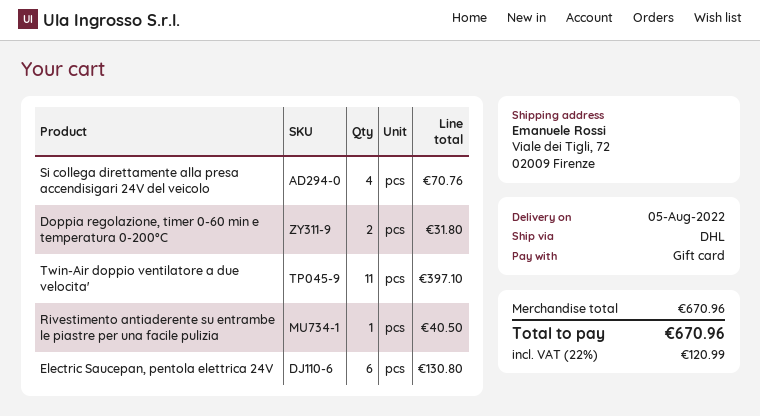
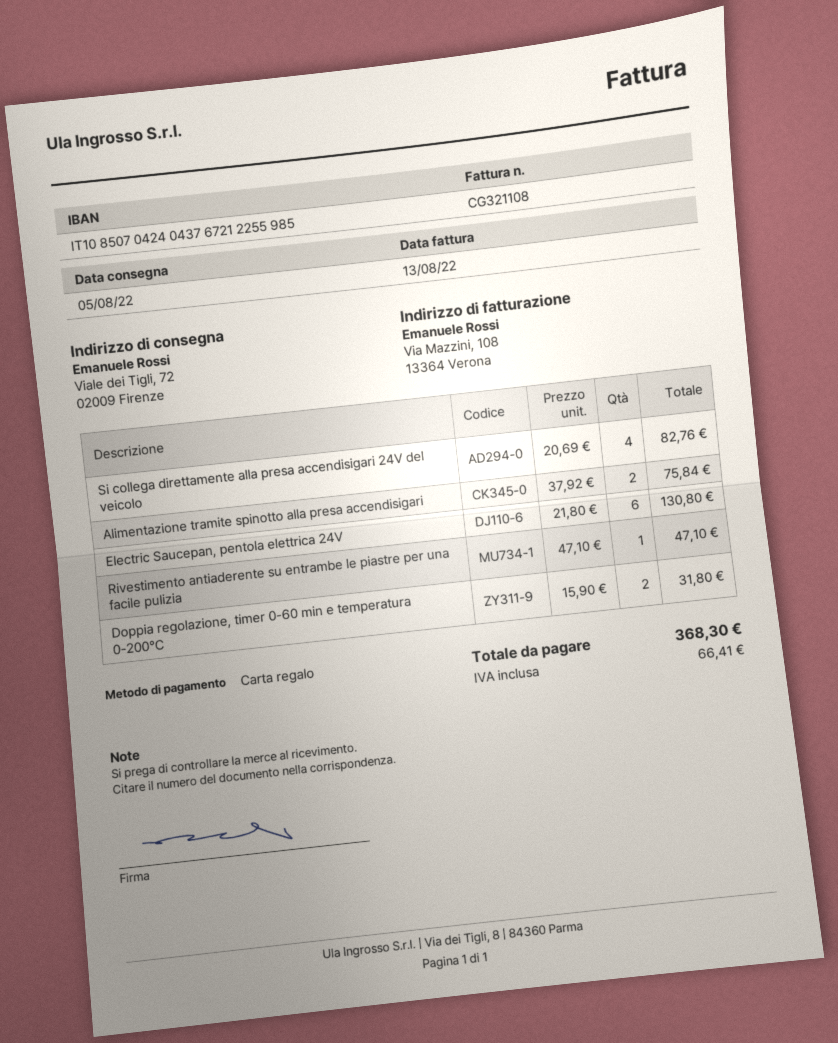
Si collega direttamente alla presa accendisigari 24V del veicolo: 4 for 70.76 -> 4 for 82.76
Twin-Air doppio ventilatore a due velocita': 11 for 397.10 -> none
Rivestimento antiaderente su entrambe le piastre per una facile pulizia: 1 for 40.50 -> 1 for 47.10
Alimentazione tramite spinotto alla presa accendisigari: none -> 2 for 75.84
tax: 120.99 -> 66.41
total: 670.96 -> 368.30

